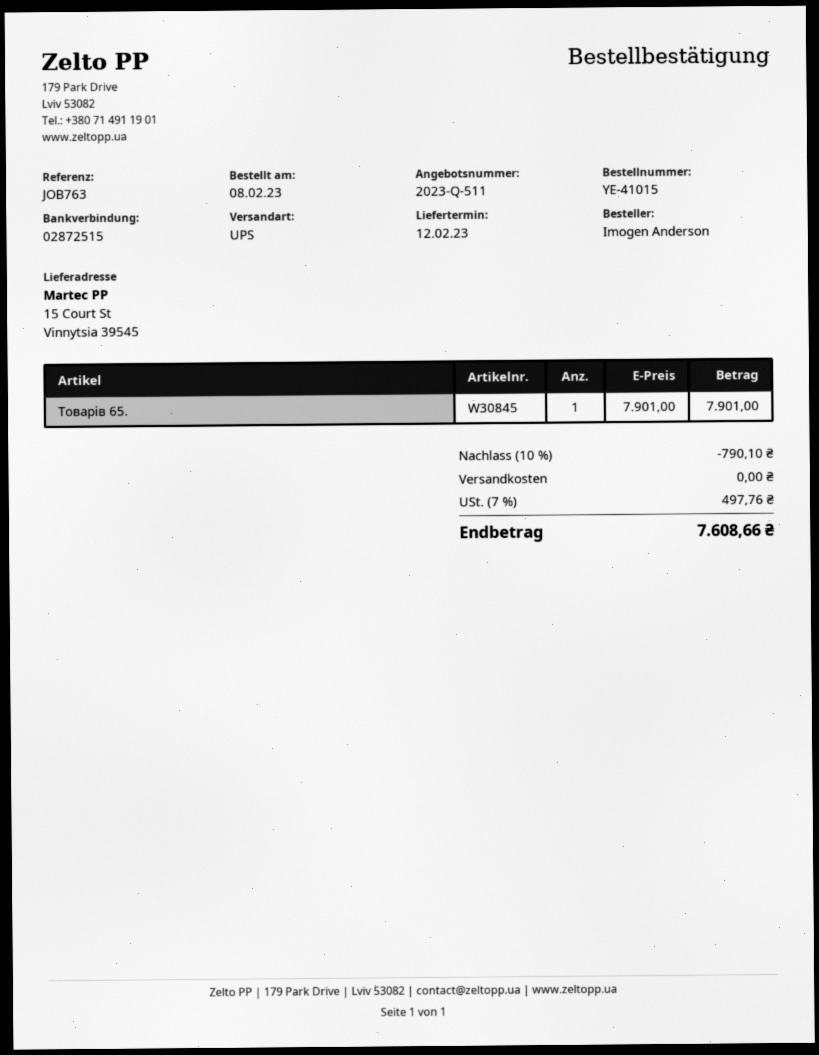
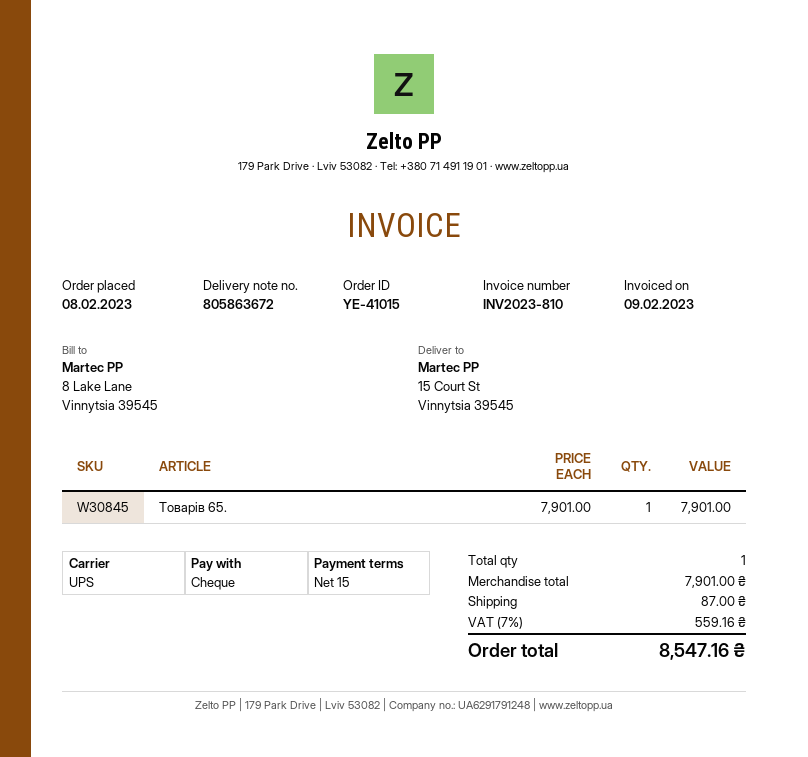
discount: 10% = 790.10 -> none
shipping: 0.00 -> 87.00
tax: 7% = 497.76 -> 7% = 559.16
total: 7608.66 -> 8547.16

